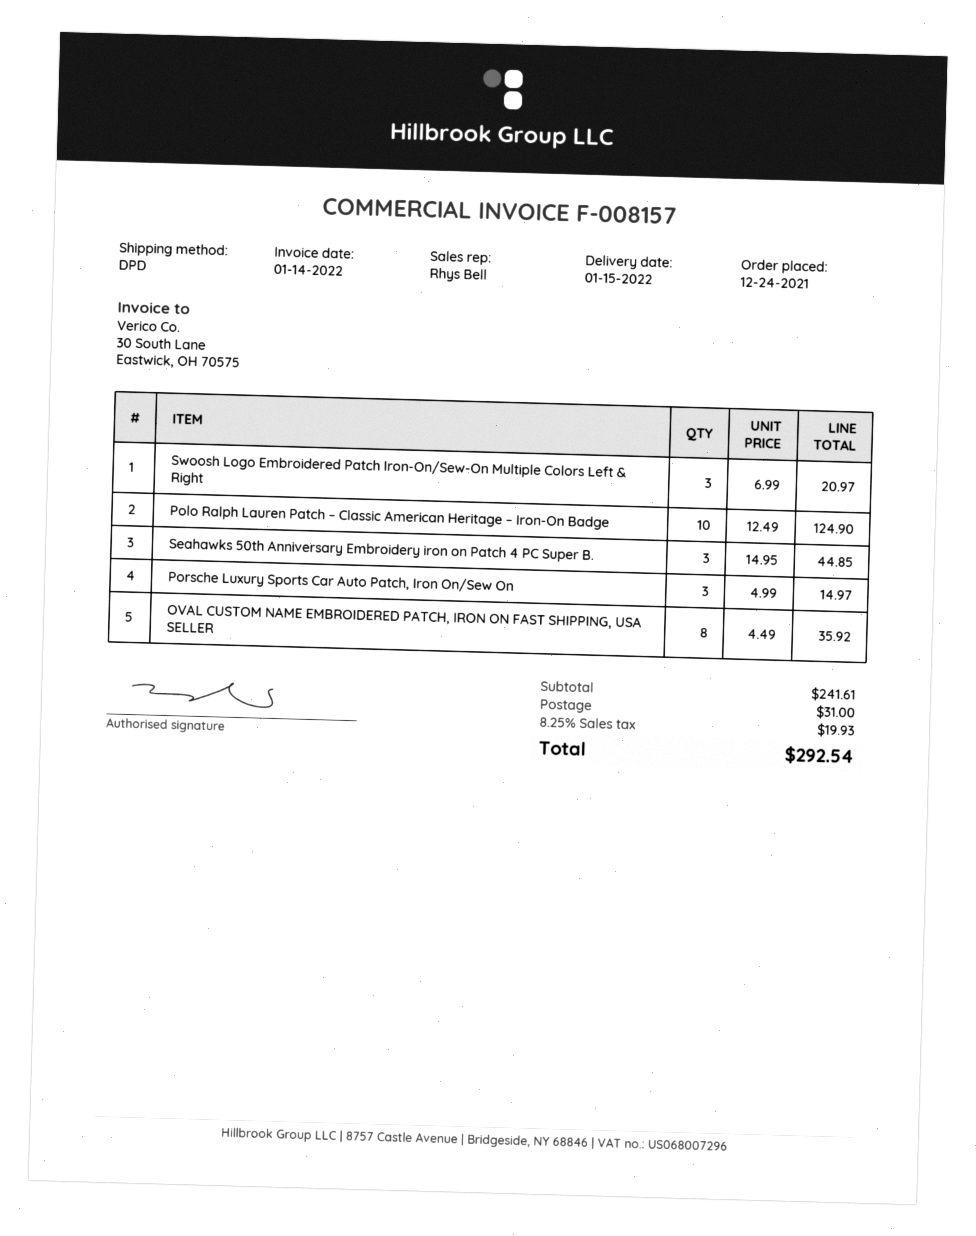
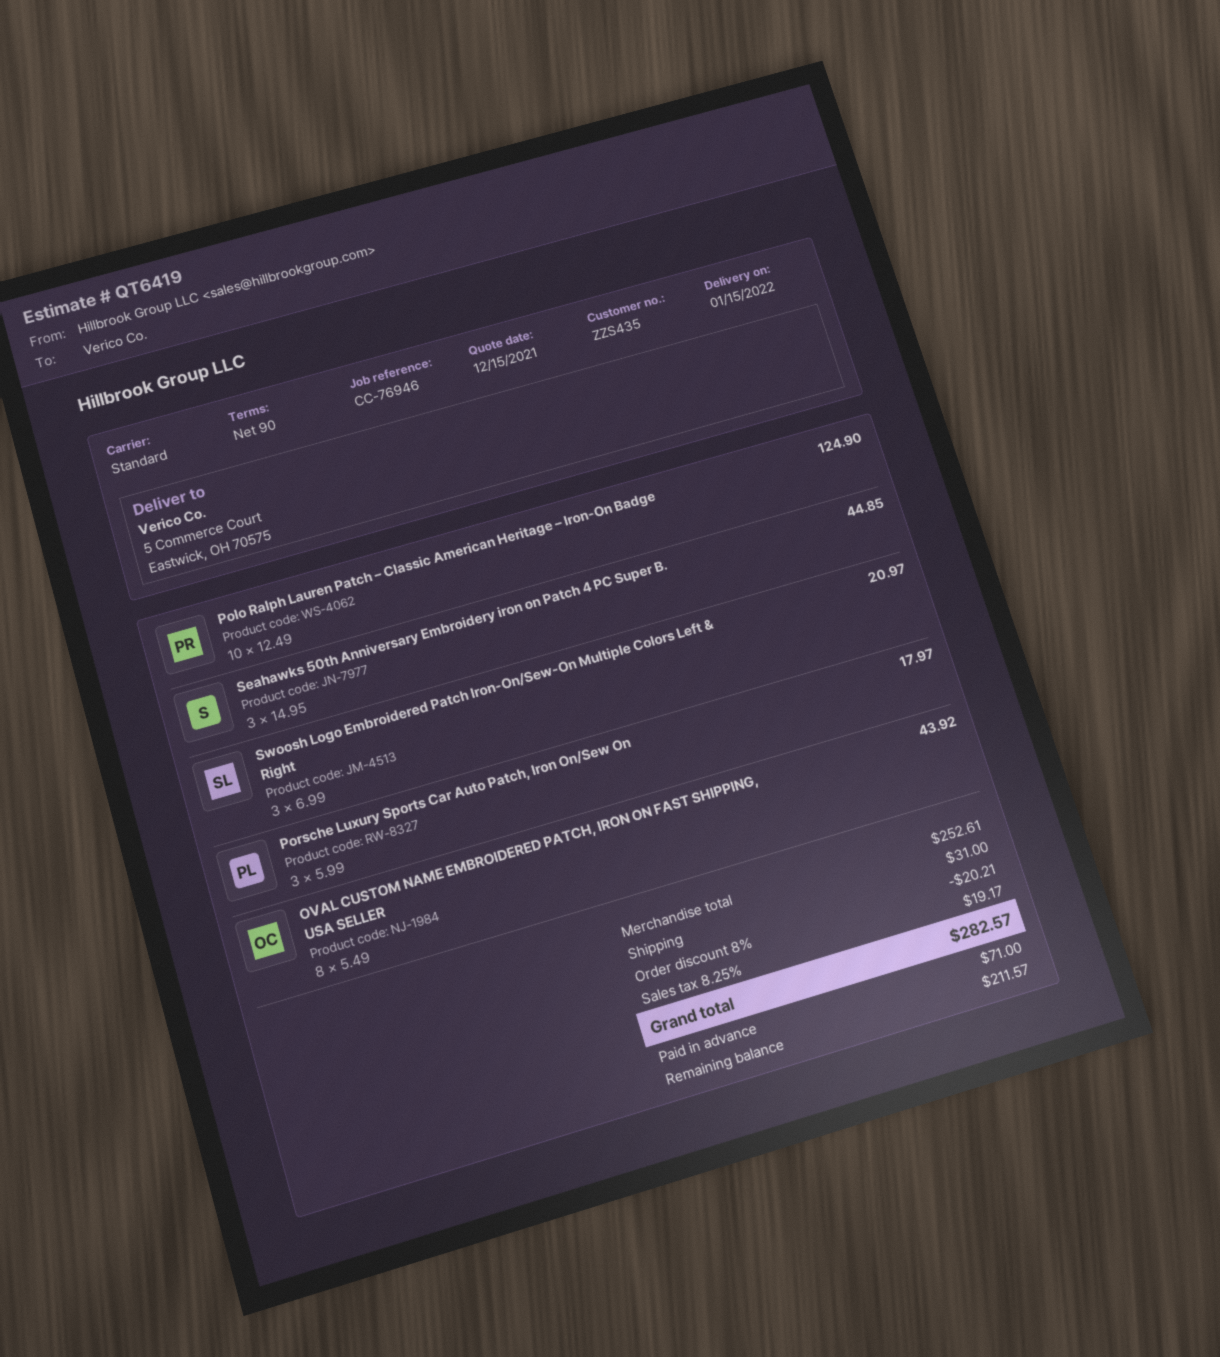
shipping method: DPD -> standard
Porsche Luxury Sports Car Auto Patch, Iron On/Sew On: 3 x 4.99 = 14.97 -> 3 x 5.99 = 17.97
OVAL CUSTOM NAME EMBROIDERED PATCH, IRON ON FAST SHIPPING, USA SELLER: 8 x 4.49 = 35.92 -> 8 x 5.49 = 43.92
subtotal: 241.61 -> 252.61
discount: none -> 8% = 20.21
tax: 8.25% = 19.93 -> 8.25% = 19.17
total: 292.54 -> 282.57

